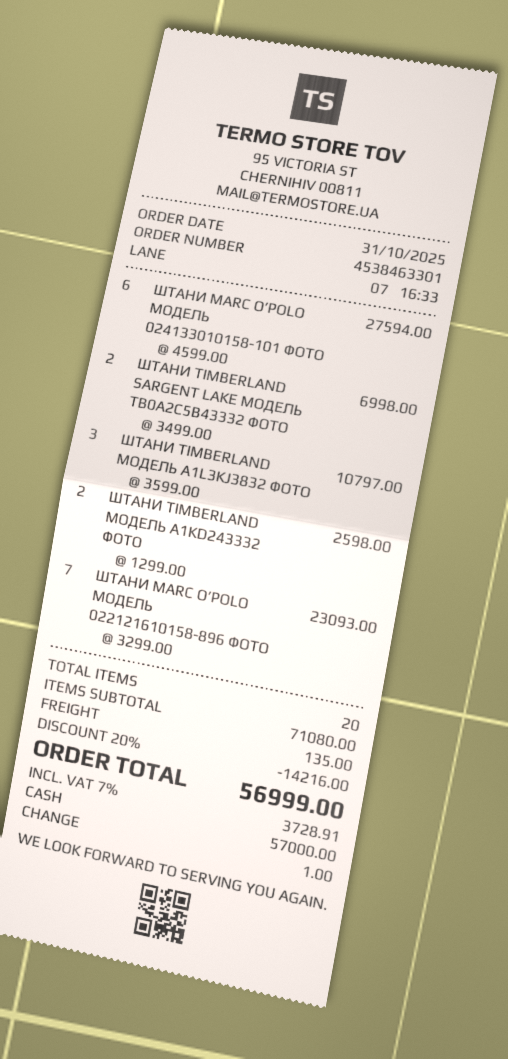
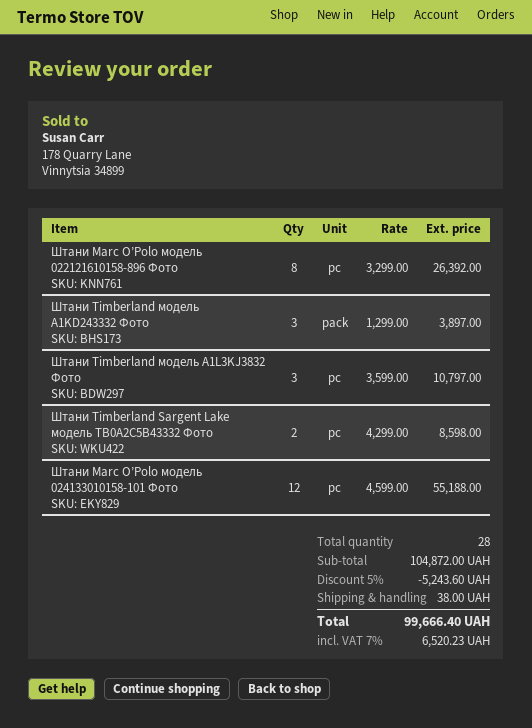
ШТАНИ MARC O’POLO МОДЕЛЬ 024133010158-101 ФОТО: 6 x 4599.00 = 27594.00 -> 12 x 4599.00 = 55188.00
ШТАНИ TIMBERLAND SARGENT LAKE МОДЕЛЬ TB0A2C5B43332 ФОТО: 2 x 3499.00 = 6998.00 -> 2 x 4299.00 = 8598.00
ШТАНИ TIMBERLAND МОДЕЛЬ A1KD243332 ФОТО: 2 x 1299.00 = 2598.00 -> 3 x 1299.00 = 3897.00
ШТАНИ MARC O’POLO МОДЕЛЬ 022121610158-896 ФОТО: 7 x 3299.00 = 23093.00 -> 8 x 3299.00 = 26392.00
total quantity: 20 -> 28
subtotal: 71080.00 -> 104872.00
discount: 20% = 14216.00 -> 5% = 5243.60
shipping: 135.00 -> 38.00
tax: 7% = 3728.91 -> 7% = 6520.23
total: 56999.00 -> 99666.40

